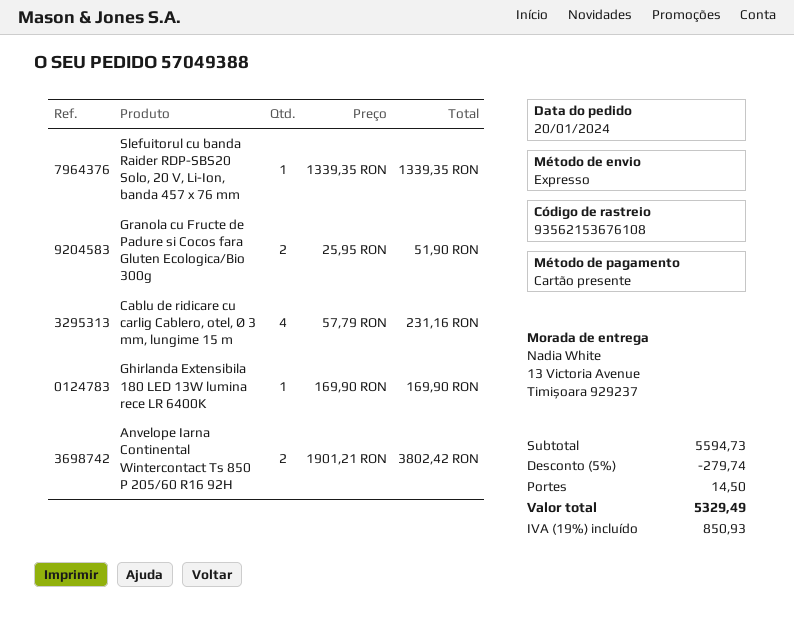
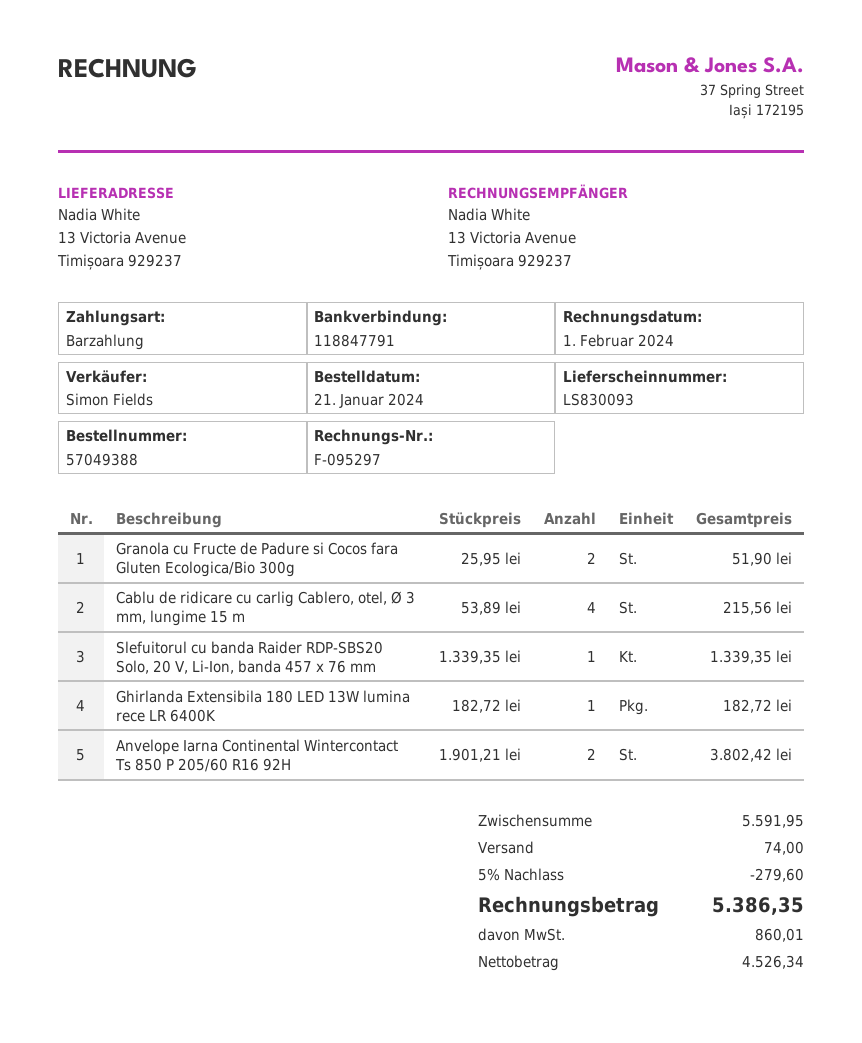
order date: 2024-01-20 -> 2024-01-21
payment method: gift card -> cash
Cablu de ridicare cu carlig Cablero, otel, Ø 3 mm, lungime 15 m: 4 x 57.79 = 231.16 -> 4 x 53.89 = 215.56
Ghirlanda Extensibila 180 LED 13W lumina rece LR 6400K: 1 x 169.90 = 169.90 -> 1 x 182.72 = 182.72
subtotal: 5594.73 -> 5591.95
discount: 5% = 279.74 -> 5% = 279.60
shipping: 14.50 -> 74.00
tax: 850.93 -> 860.01
total: 5329.49 -> 5386.35

